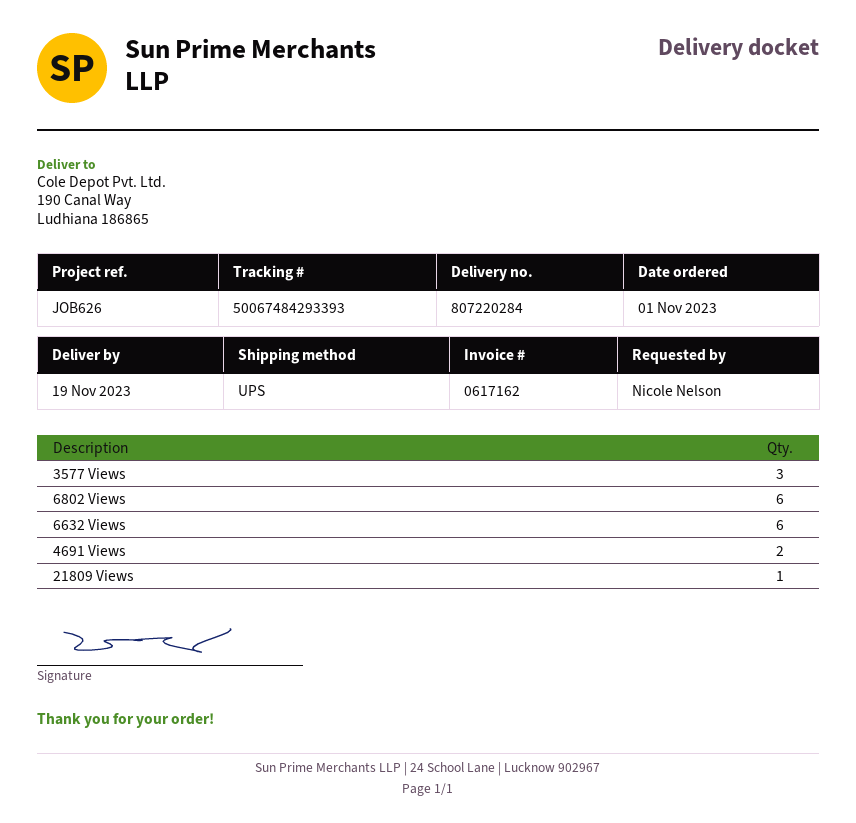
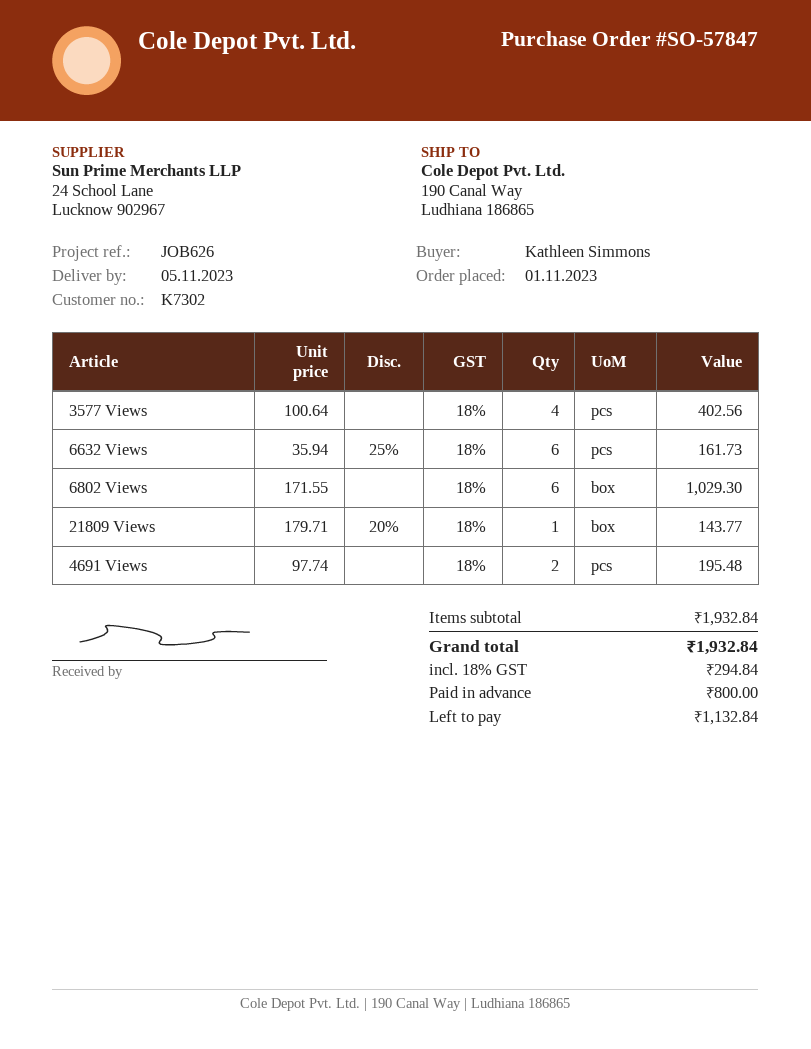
delivery date: 2023-11-19 -> 2023-11-05
ordered by: Nicole Nelson -> Kathleen Simmons
3577 Views: 3 -> 4

